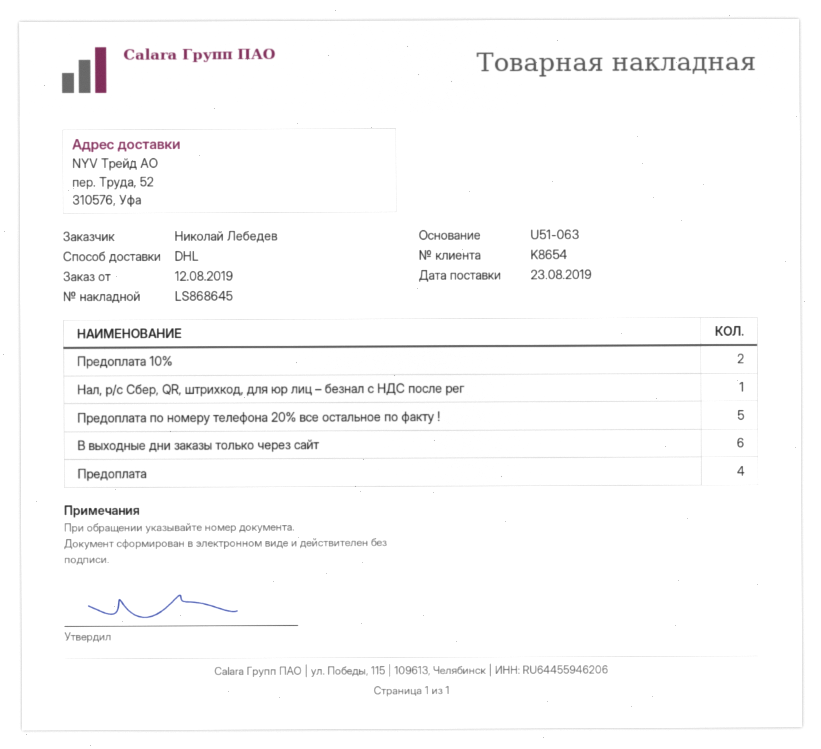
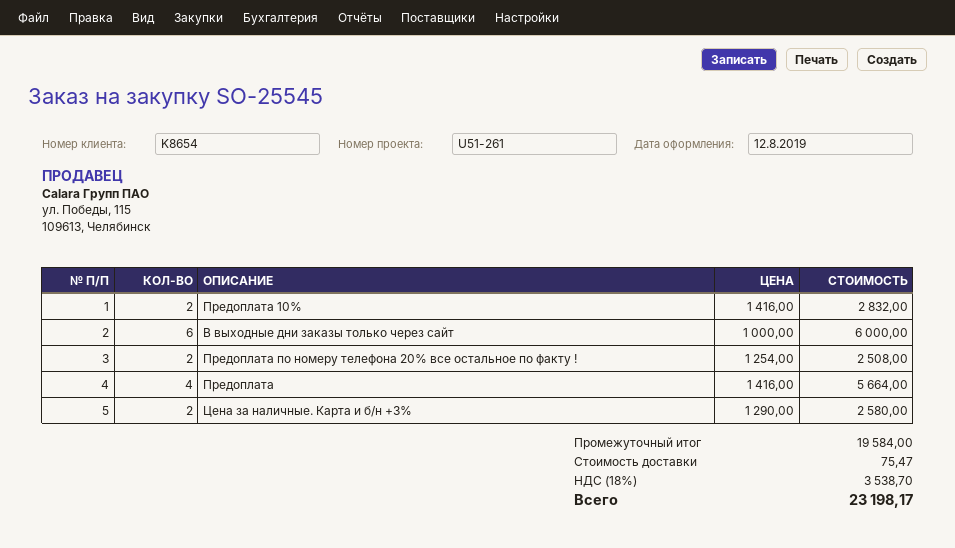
reference: U51-063 -> U51-261
Нал, р/с Сбер, QR, штрихкод, для юр лиц – безнал с НДС после рег: 1 -> none
Предоплата по номеру телефона 20% все остальное по факту !: 5 -> 2
Цена за наличные. Карта и б/н +3%: none -> 2

